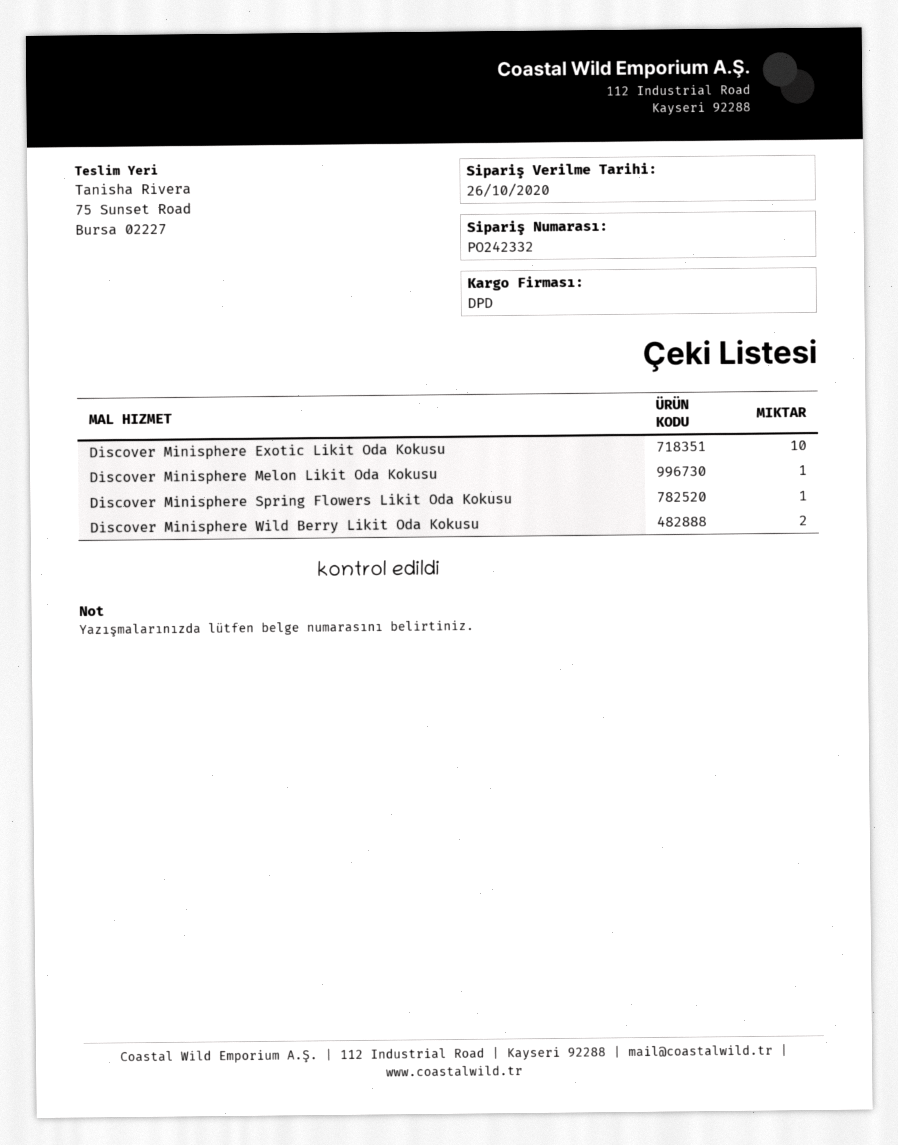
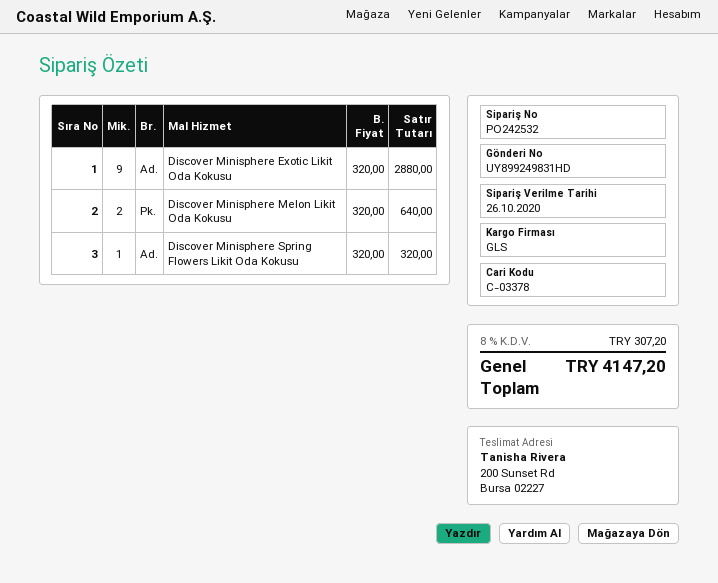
order number: PO242332 -> PO242532
shipping method: DPD -> GLS
ship to: 75 Sunset Road, Bursa 02227 -> 200 Sunset Rd, Bursa 02227
Discover Minisphere Exotic Likit Oda Kokusu: 10 -> 9
Discover Minisphere Melon Likit Oda Kokusu: 1 -> 2
Discover Minisphere Wild Berry Likit Oda Kokusu: 2 -> none

